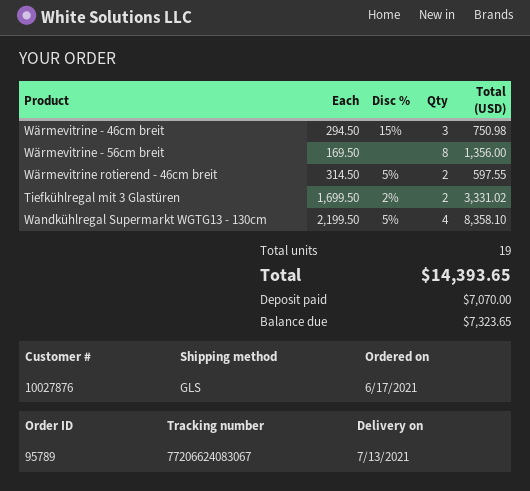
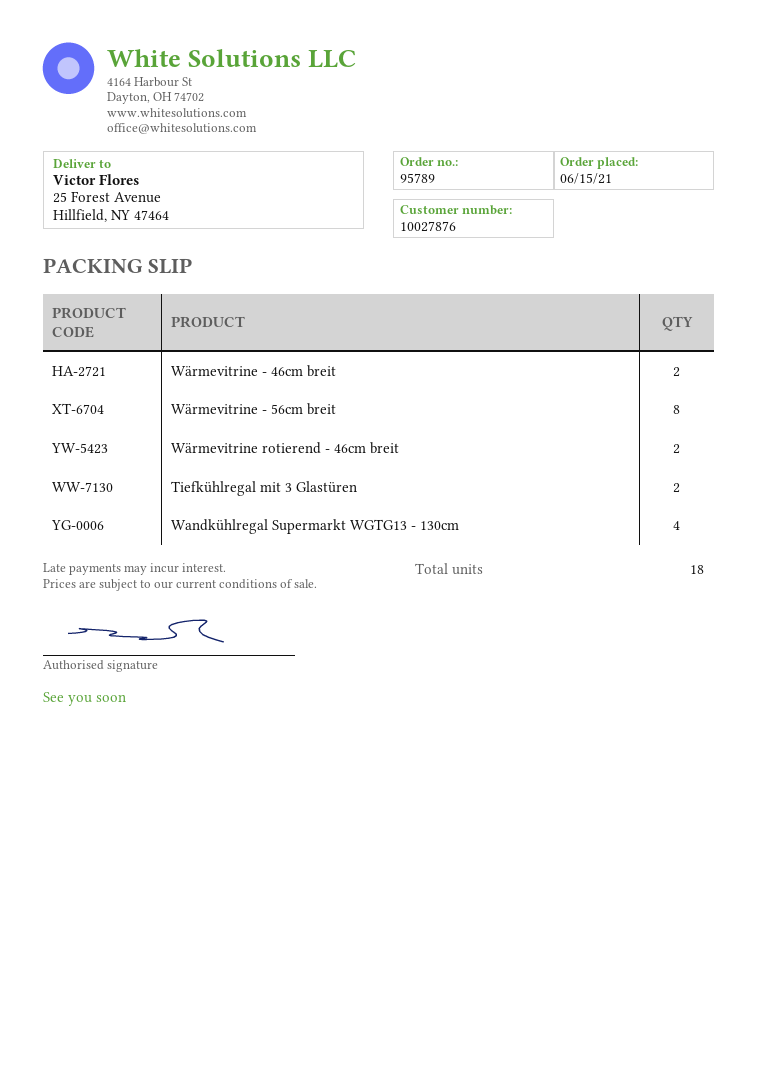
order date: 2021-06-17 -> 2021-06-15
Wärmevitrine - 46cm breit: 3 -> 2
total quantity: 19 -> 18

